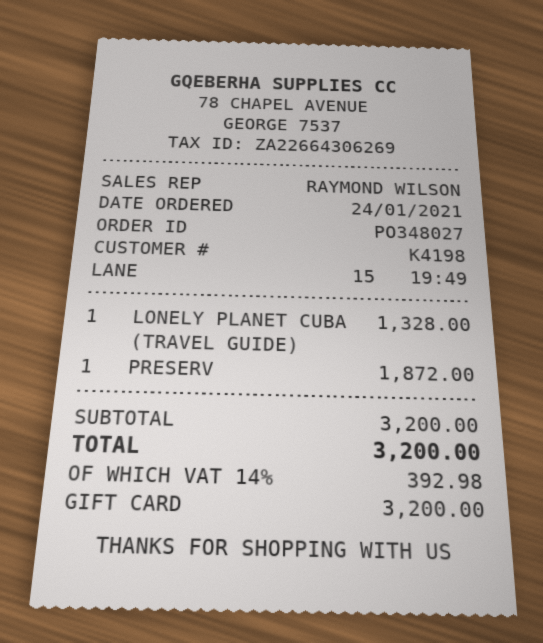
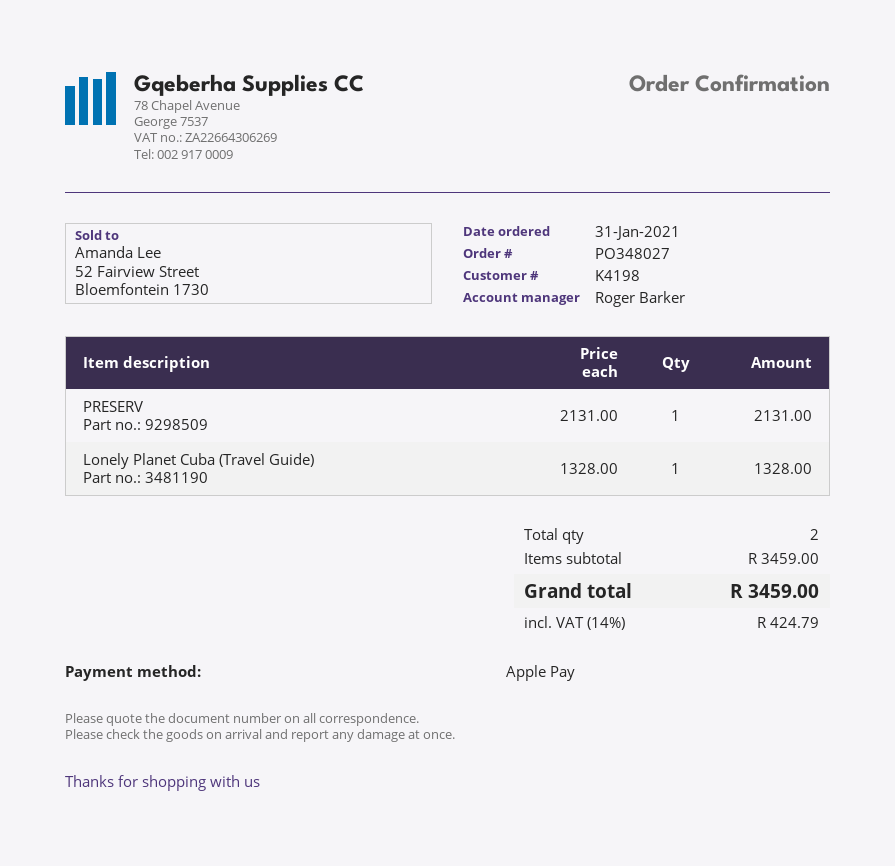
order date: 2021-01-24 -> 2021-01-31
sales rep: RAYMOND WILSON -> Roger Barker
payment method: gift card -> Apple Pay
PRESERV: 1 x 1872.00 = 1872.00 -> 1 x 2131.00 = 2131.00
subtotal: 3200.00 -> 3459.00
tax: 14% = 392.98 -> 14% = 424.79
total: 3200.00 -> 3459.00

